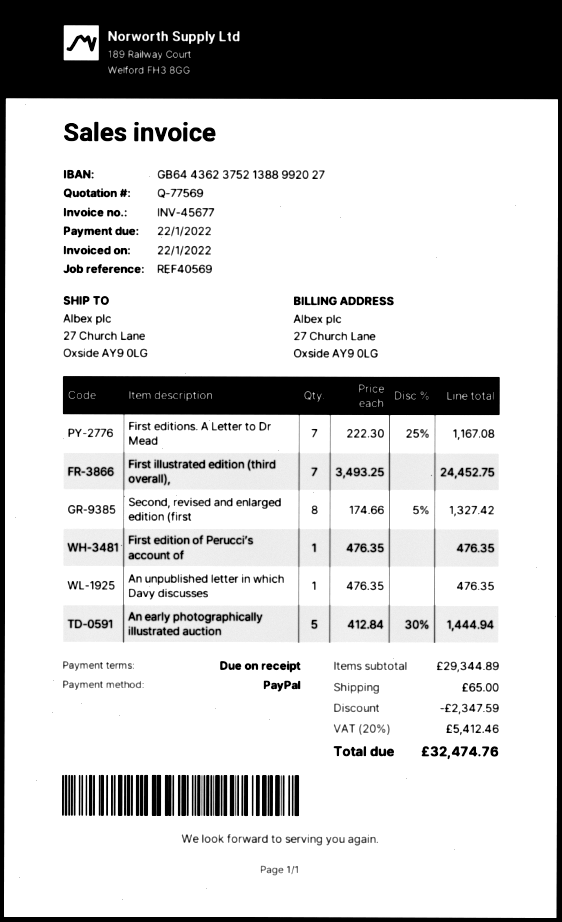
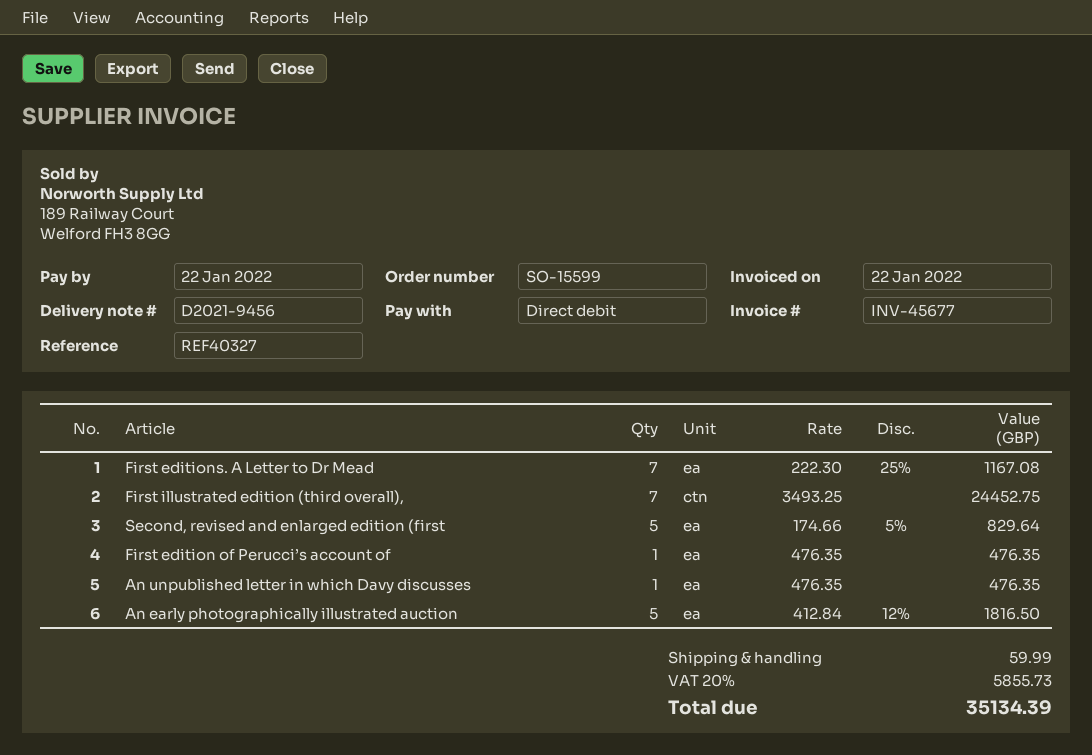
reference: REF40569 -> REF40327
payment method: PayPal -> direct debit
Second, revised and enlarged edition (first: 8 x 174.66 - 5% = 1327.42 -> 5 x 174.66 - 5% = 829.64
An early photographically illustrated auction: 5 x 412.84 - 30% = 1444.94 -> 5 x 412.84 - 12% = 1816.50
discount: 2347.59 -> none
shipping: 65.00 -> 59.99
tax: 20% = 5412.46 -> 20% = 5855.73
total: 32474.76 -> 35134.39

